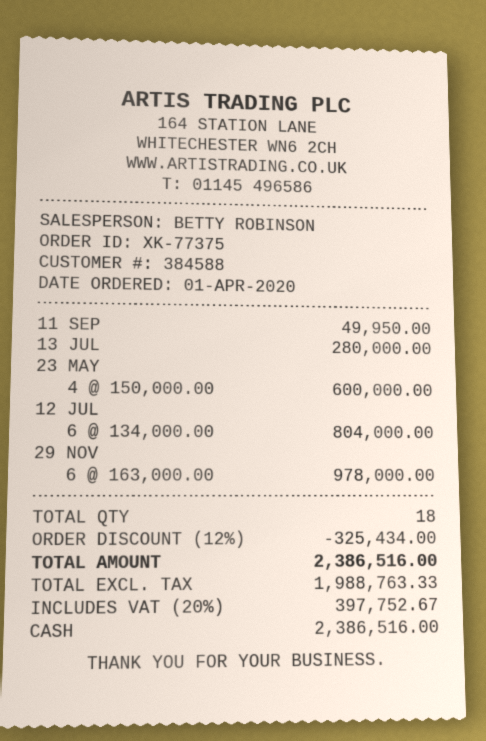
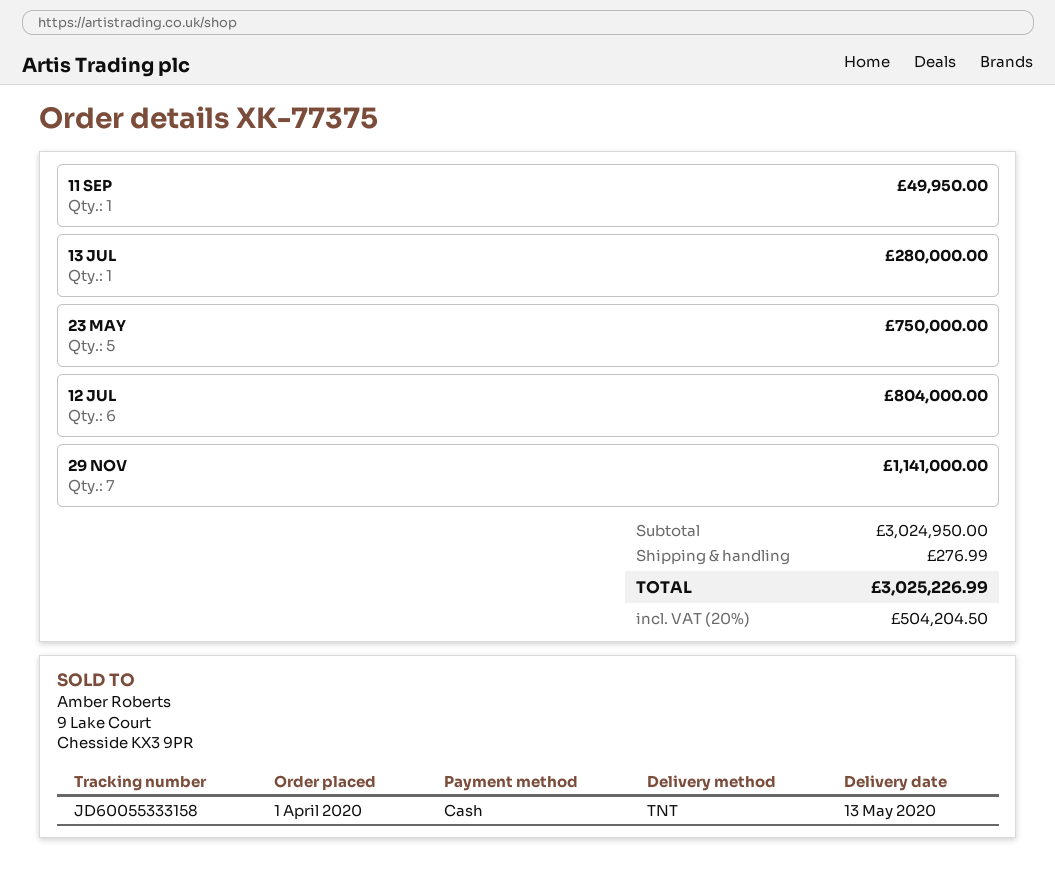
23 MAY: 4 for 600000.00 -> 5 for 750000.00
29 NOV: 6 for 978000.00 -> 7 for 1141000.00
discount: 12% = 325434.00 -> none
shipping: none -> 276.99
tax: 20% = 397752.67 -> 20% = 504204.50
total: 2386516.00 -> 3025226.99

